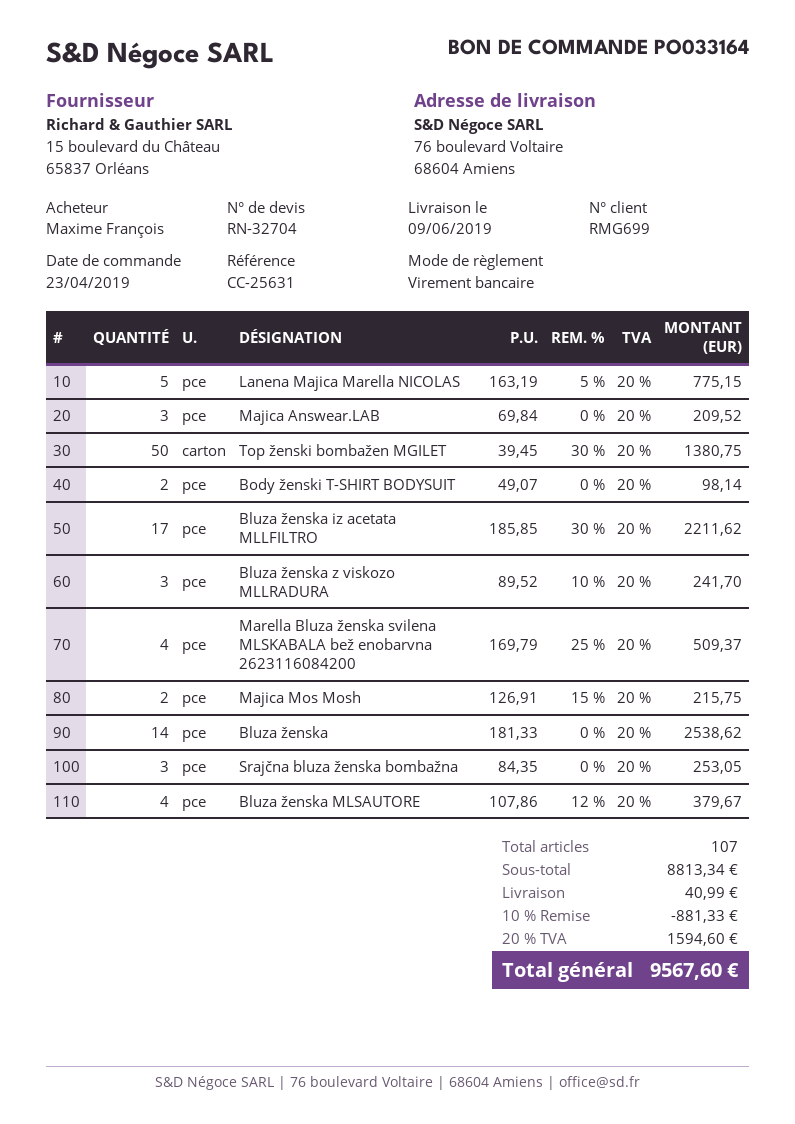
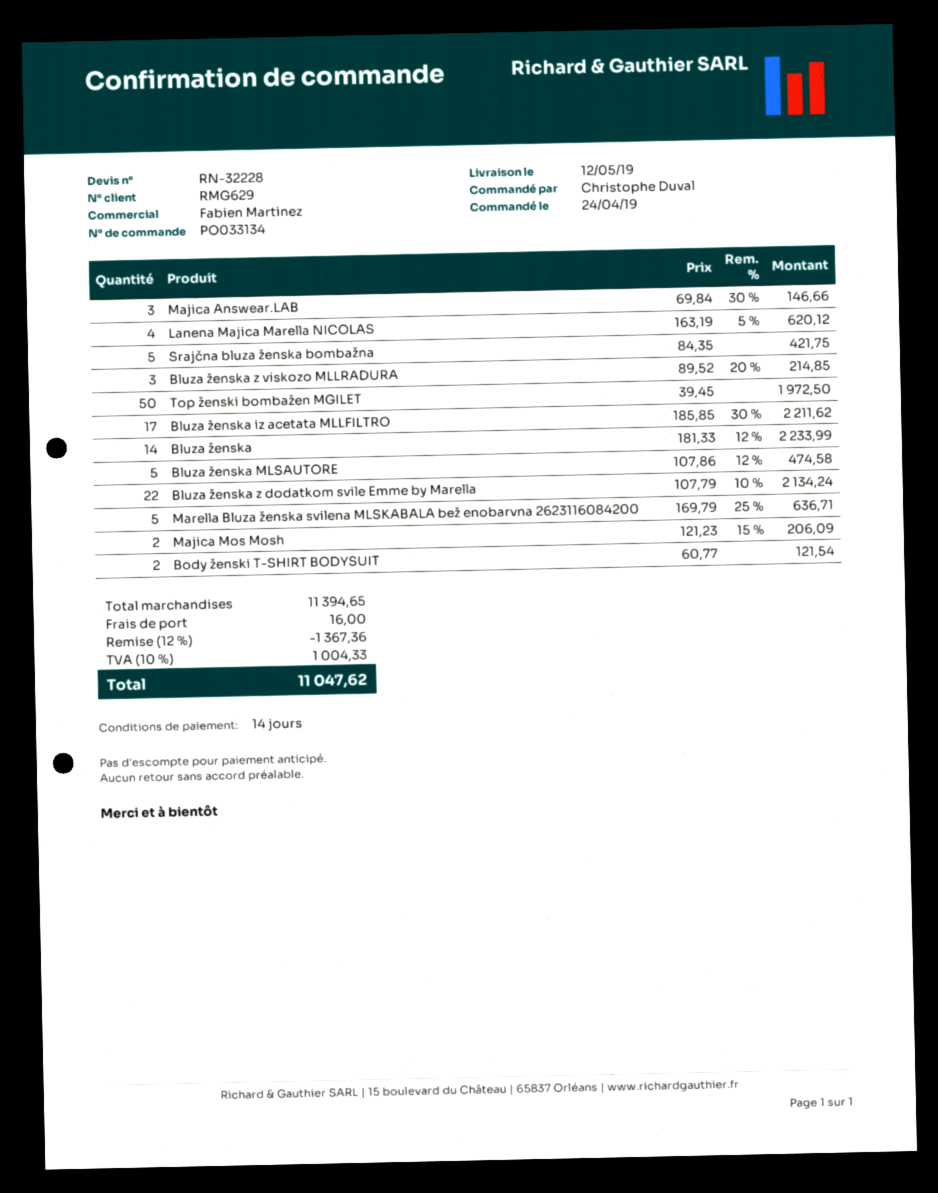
quote number: RN-32704 -> RN-32228
order number: PO033164 -> PO033134
order date: 2019-04-23 -> 2019-04-24
delivery date: 2019-06-09 -> 2019-05-12
customer number: RMG699 -> RMG629
ordered by: Maxime François -> Christophe Duval
Lanena Majica Marella NICOLAS: 5 x 163.19 - 5% = 775.15 -> 4 x 163.19 - 5% = 620.12
Majica Answear.LAB: 3 x 69.84 = 209.52 -> 3 x 69.84 - 30% = 146.66
Top ženski bombažen MGILET: 50 x 39.45 - 30% = 1380.75 -> 50 x 39.45 = 1972.50
Body ženski T-SHIRT BODYSUIT: 2 x 49.07 = 98.14 -> 2 x 60.77 = 121.54
Bluza ženska z viskozo MLLRADURA: 3 x 89.52 - 10% = 241.70 -> 3 x 89.52 - 20% = 214.85
Marella Bluza ženska svilena MLSKABALA bež enobarvna 2623116084200: 4 x 169.79 - 25% = 509.37 -> 5 x 169.79 - 25% = 636.71
Majica Mos Mosh: 2 x 126.91 - 15% = 215.75 -> 2 x 121.23 - 15% = 206.09
Bluza ženska: 14 x 181.33 = 2538.62 -> 14 x 181.33 - 12% = 2233.99
Srajčna bluza ženska bombažna: 3 x 84.35 = 253.05 -> 5 x 84.35 = 421.75
Bluza ženska MLSAUTORE: 4 x 107.86 - 12% = 379.67 -> 5 x 107.86 - 12% = 474.58
Bluza ženska z dodatkom svile Emme by Marella: none -> 22 x 107.79 - 10% = 2134.24
subtotal: 8813.34 -> 11394.65
discount: 10% = 881.33 -> 12% = 1367.36
shipping: 40.99 -> 16.00
tax: 20% = 1594.60 -> 10% = 1004.33
total: 9567.60 -> 11047.62

